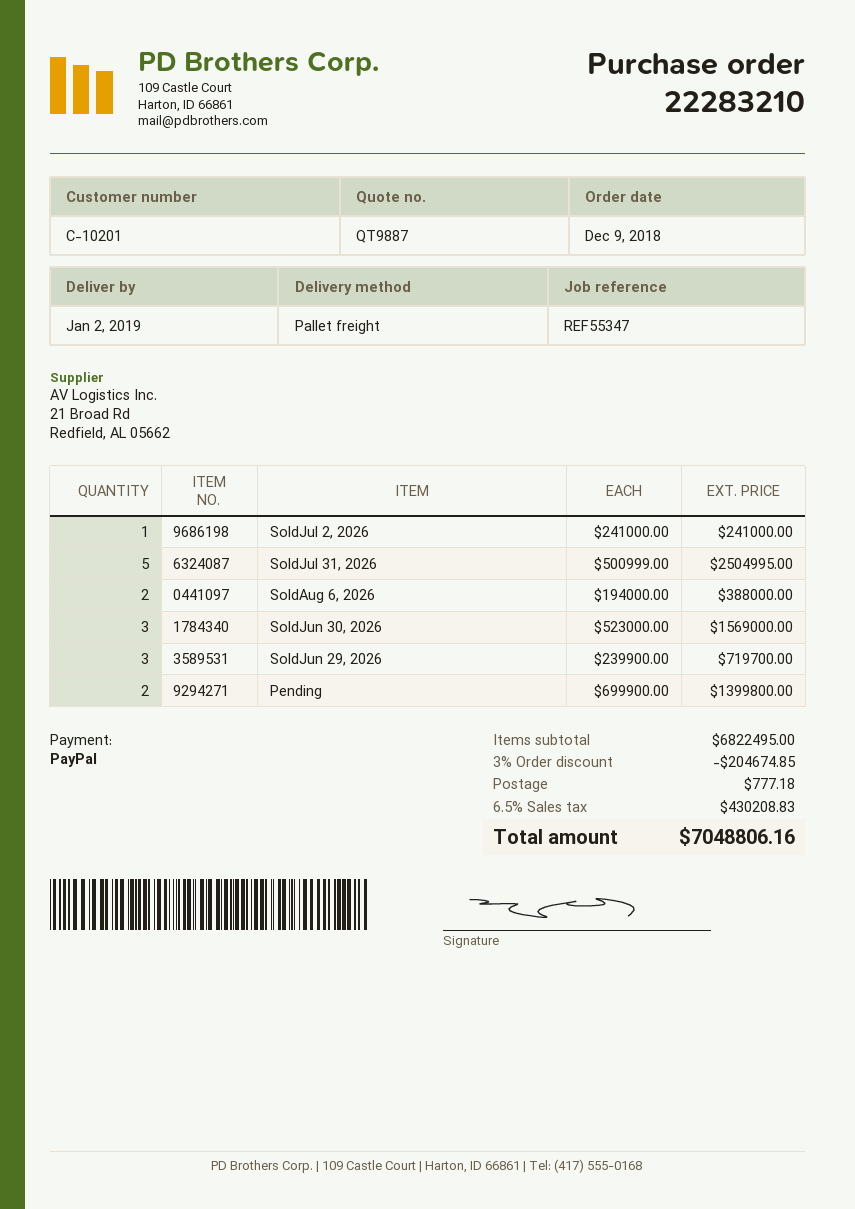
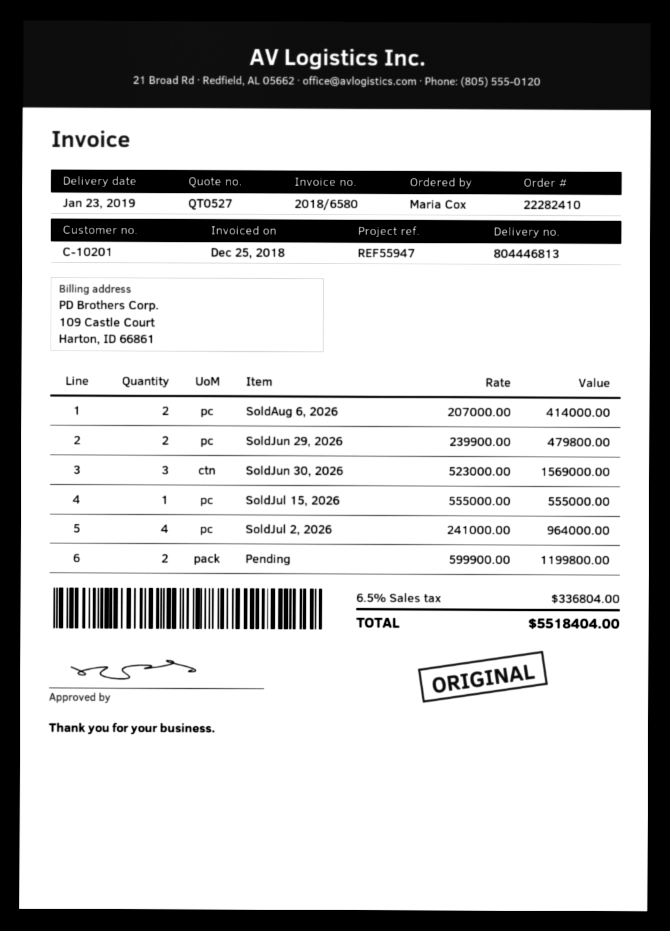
quote number: QT9887 -> QT0527
order number: 22283210 -> 22282410
delivery date: 2019-01-02 -> 2019-01-23
reference: REF55347 -> REF55947
SoldJul 2, 2026: 1 x 241000.00 = 241000.00 -> 4 x 241000.00 = 964000.00
SoldJul 31, 2026: 5 x 500999.00 = 2504995.00 -> none
SoldAug 6, 2026: 2 x 194000.00 = 388000.00 -> 2 x 207000.00 = 414000.00
SoldJun 29, 2026: 3 x 239900.00 = 719700.00 -> 2 x 239900.00 = 479800.00
Pending: 2 x 699900.00 = 1399800.00 -> 2 x 599900.00 = 1199800.00
SoldJul 15, 2026: none -> 1 x 555000.00 = 555000.00
discount: 3% = 204674.85 -> none
shipping: 777.18 -> none
tax: 6.5% = 430208.83 -> 6.5% = 336804.00
total: 7048806.16 -> 5518404.00

